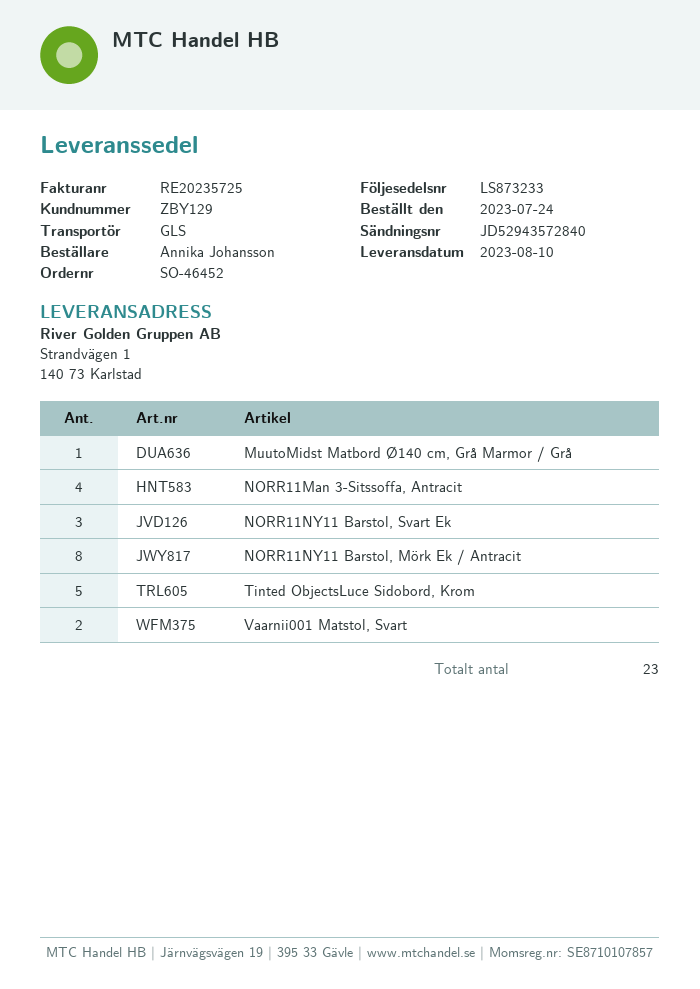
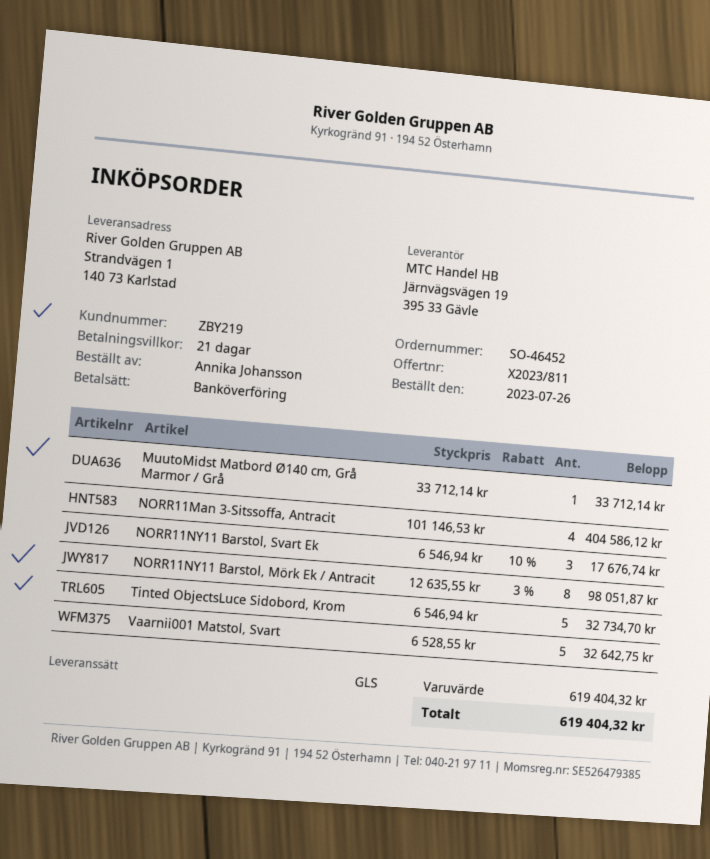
order date: 2023-07-24 -> 2023-07-26
customer number: ZBY129 -> ZBY219
Vaarnii001 Matstol, Svart: 2 -> 5

